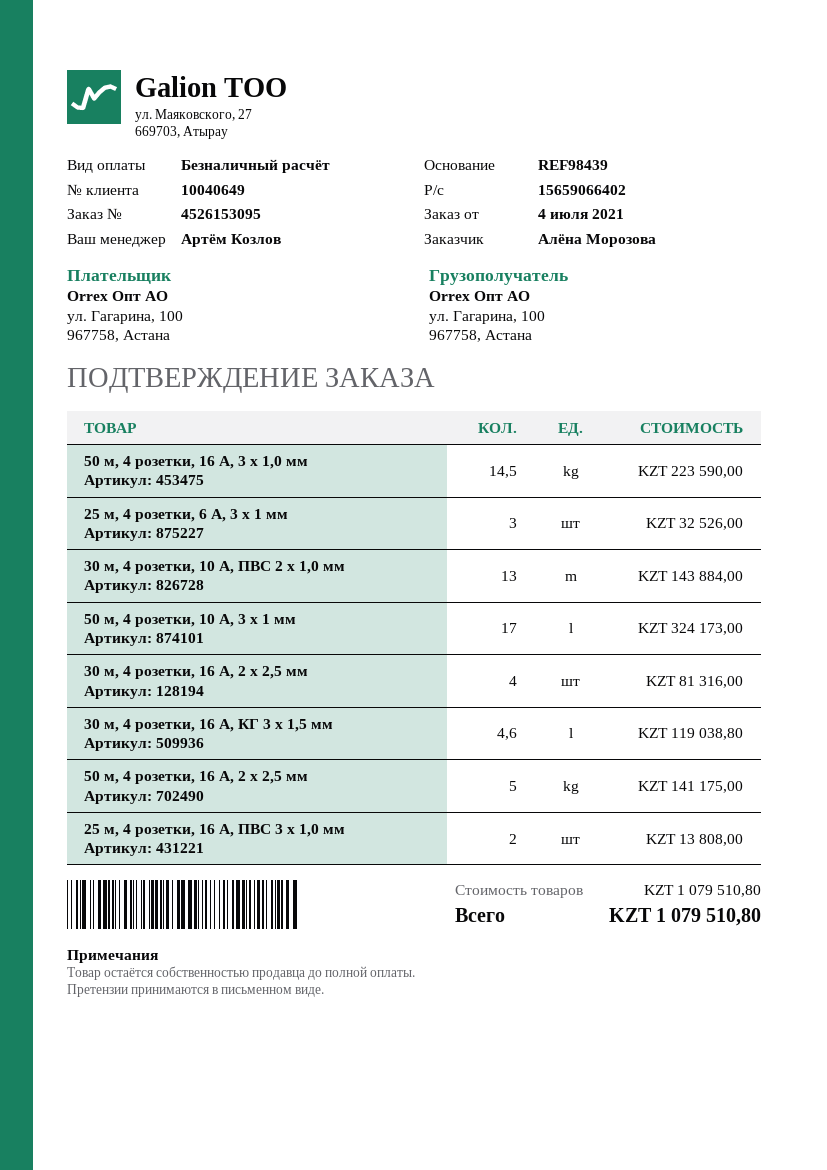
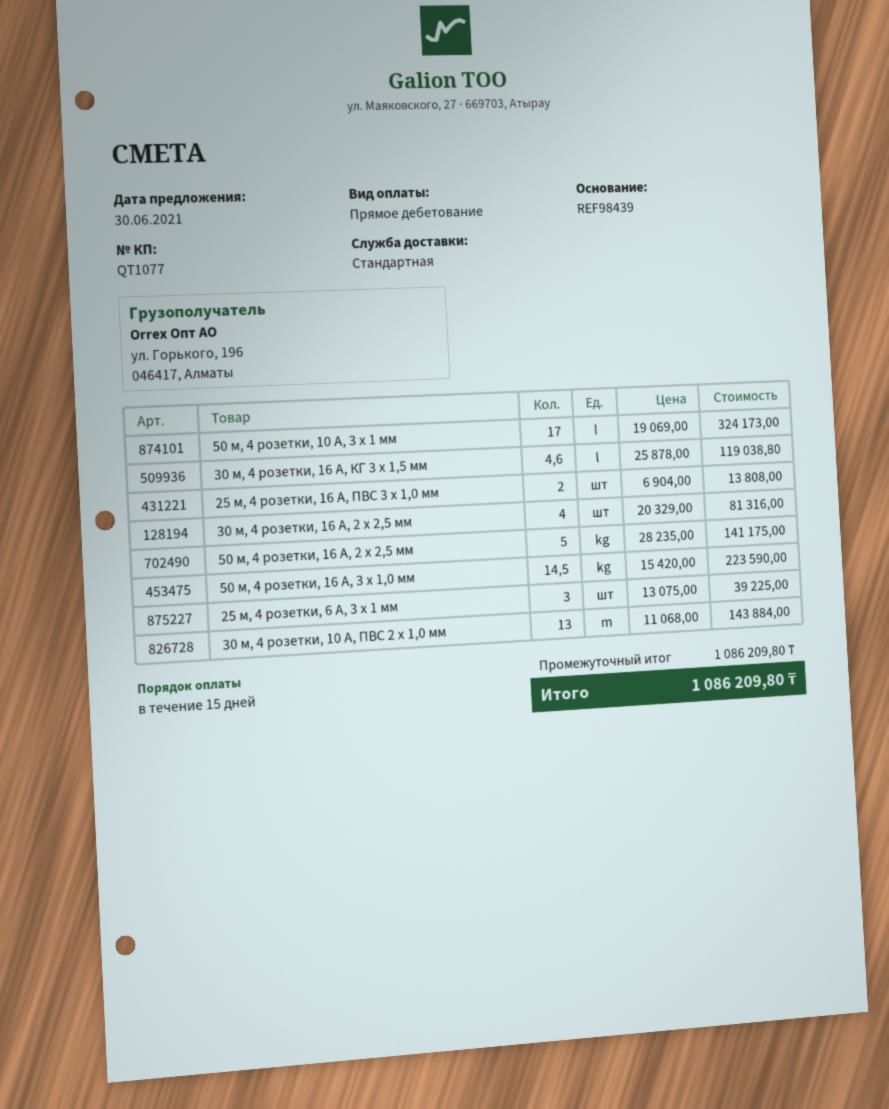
payment method: bank transfer -> direct debit
ship to: ул. Гагарина, 100, 967758, Астана -> ул. Горького, 196, 046417, Алматы
25 м, 4 розетки, 6 А, 3 х 1 мм: 3 for 32526.00 -> 3 for 39225.00
subtotal: 1079510.80 -> 1086209.80
total: 1079510.80 -> 1086209.80

